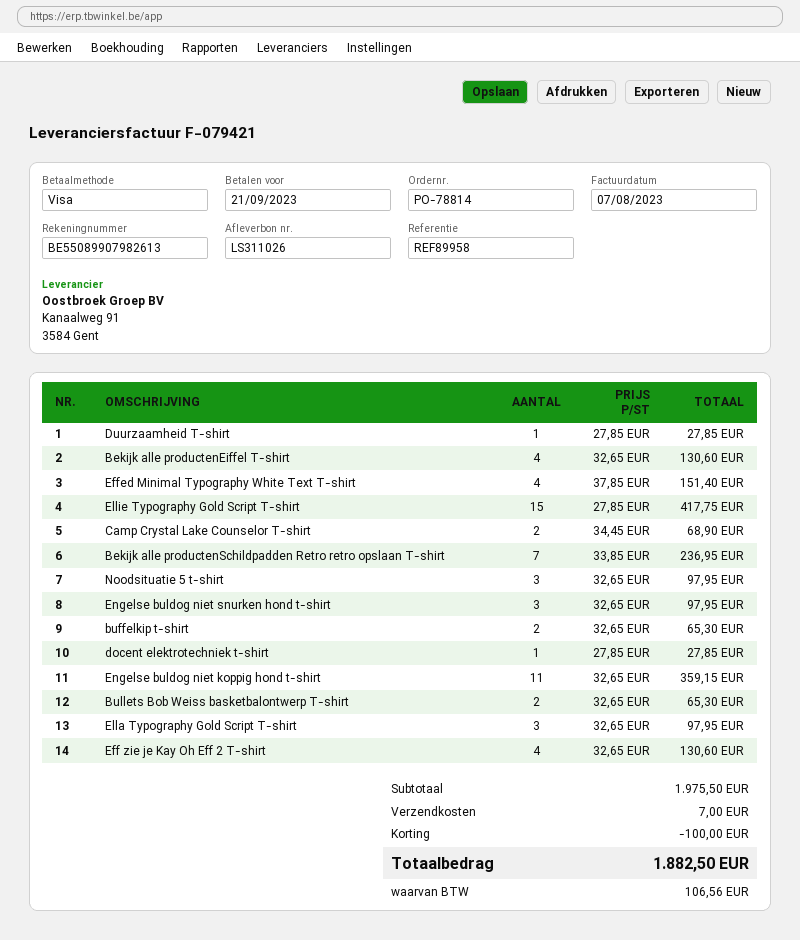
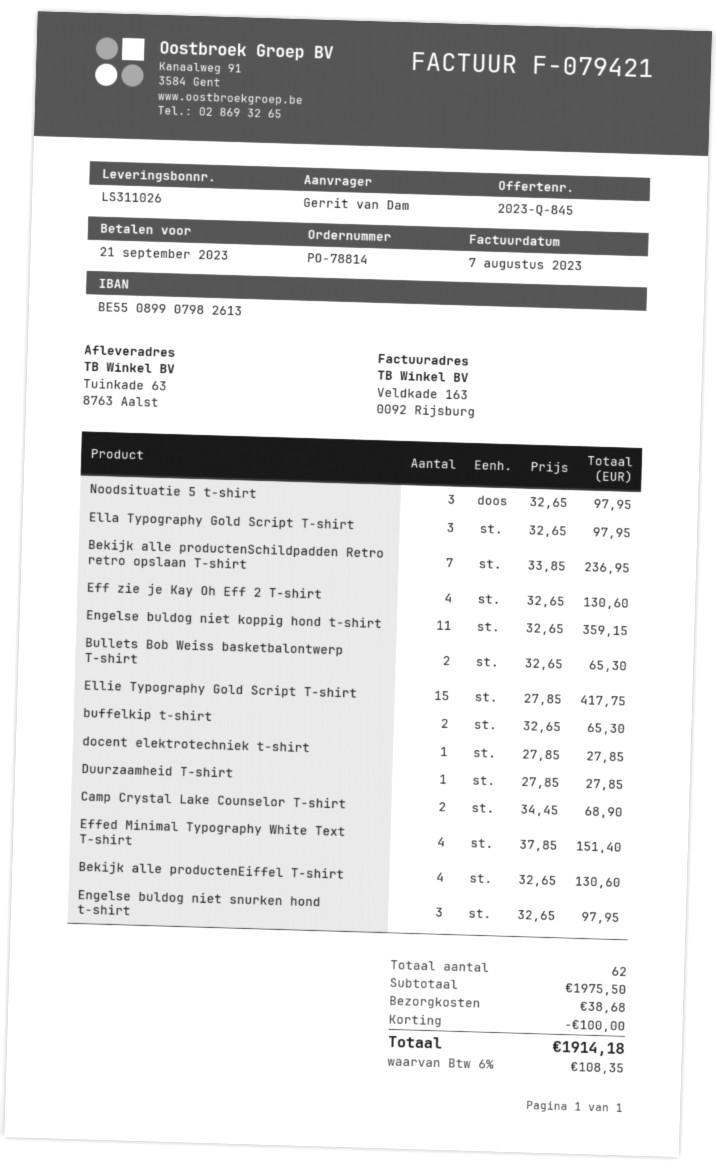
shipping: 7.00 -> 38.68
tax: 106.56 -> 108.35
total: 1882.50 -> 1914.18

